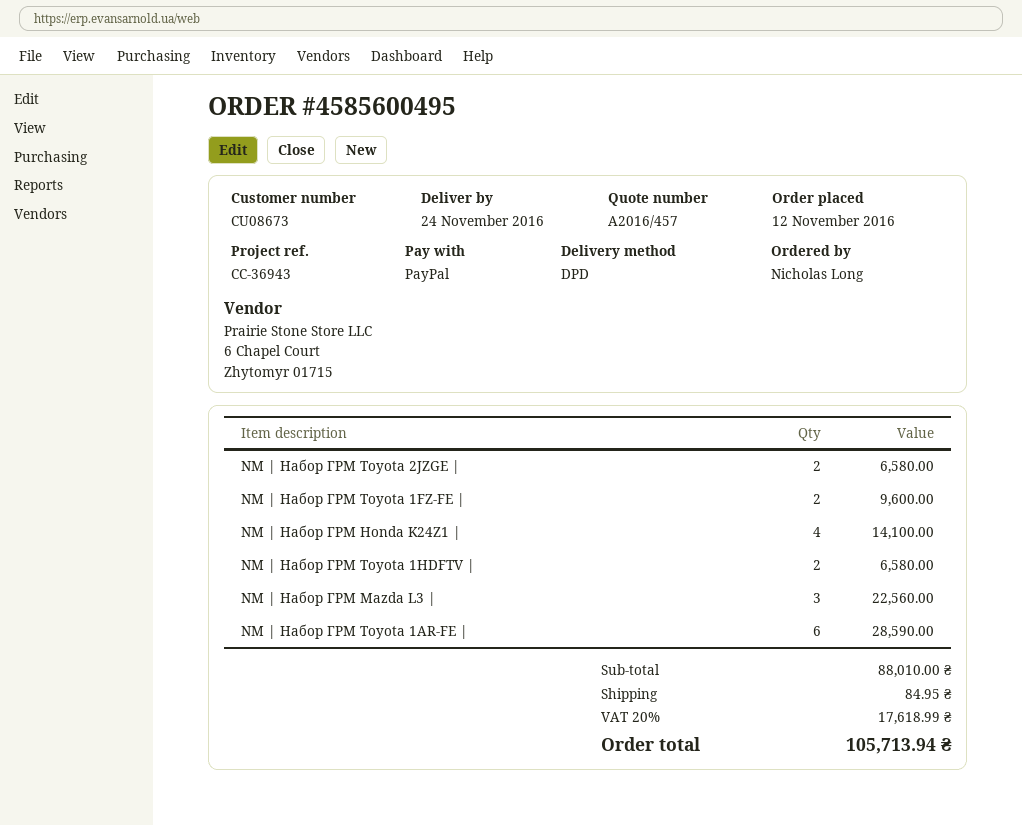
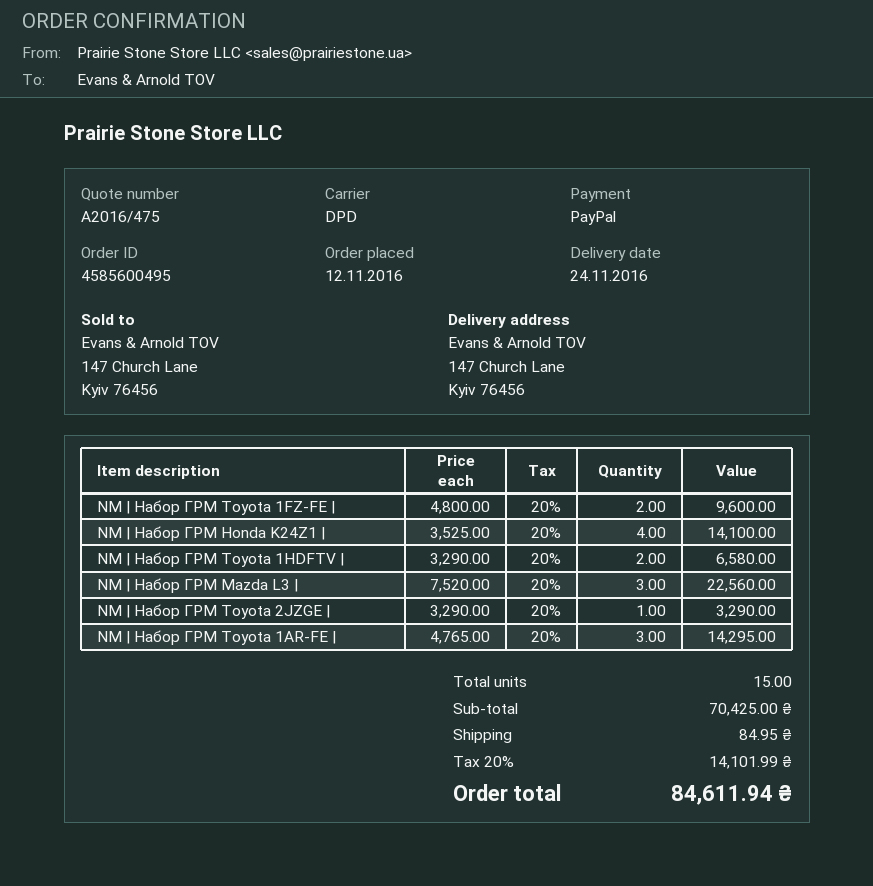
quote number: A2016/457 -> A2016/475
NM | Набор ГРМ Toyota 2JZGE |: 2 for 6580.00 -> 1 for 3290.00
NM | Набор ГРМ Toyota 1AR-FE |: 6 for 28590.00 -> 3 for 14295.00
subtotal: 88010.00 -> 70425.00
tax: 20% = 17618.99 -> 20% = 14101.99
total: 105713.94 -> 84611.94

